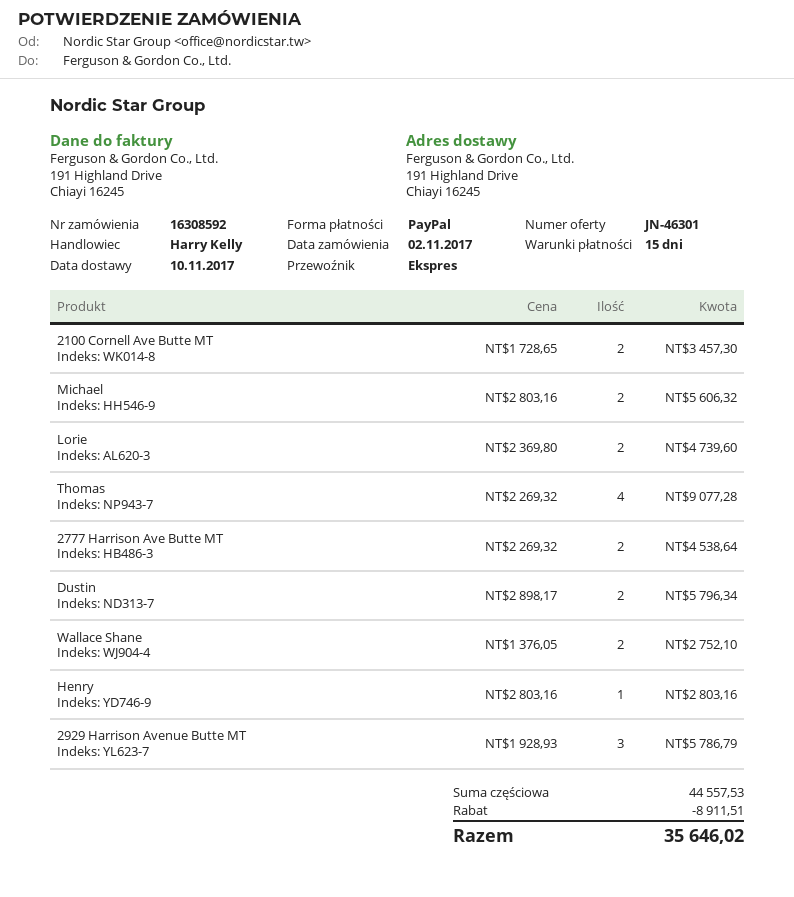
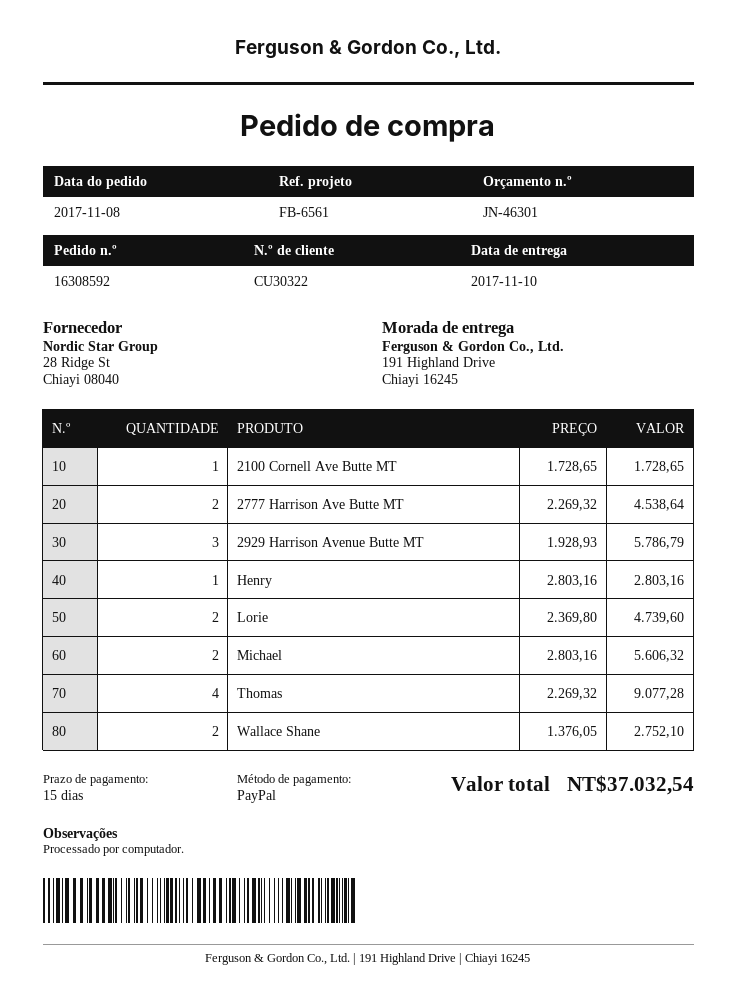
order date: 2017-11-02 -> 2017-11-08
2100 Cornell Ave Butte MT: 2 x 1728.65 = 3457.30 -> 1 x 1728.65 = 1728.65
Dustin: 2 x 2898.17 = 5796.34 -> none
discount: 8911.51 -> none
total: 35646.02 -> 37032.54

